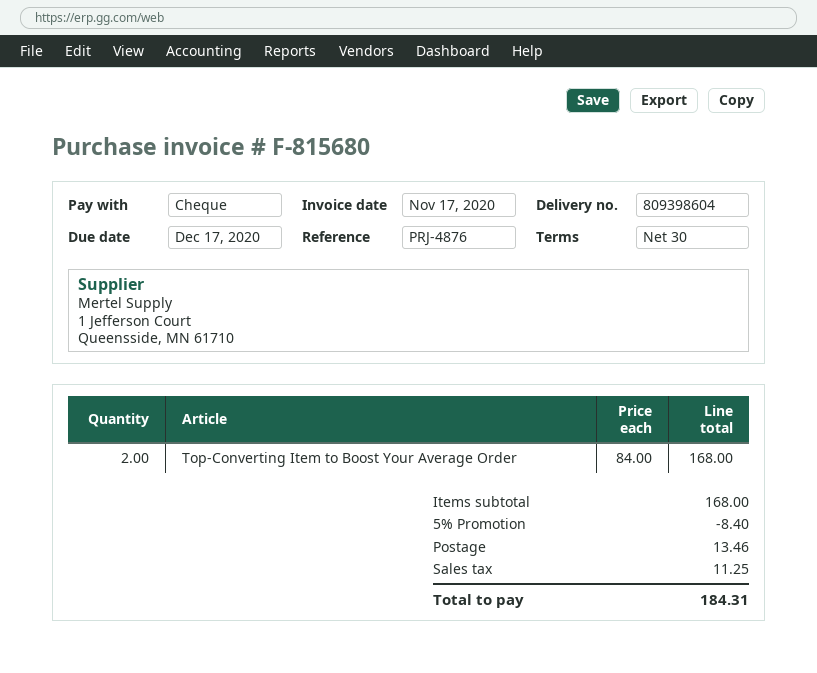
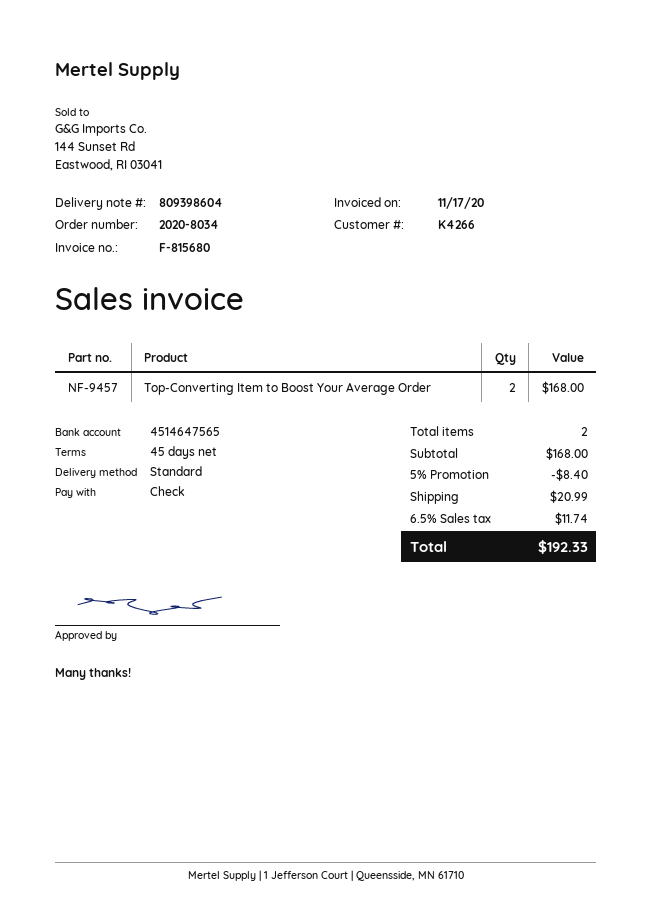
payment terms: 30 days -> 45 days
shipping: 13.46 -> 20.99
tax: 11.25 -> 11.74
total: 184.31 -> 192.33

